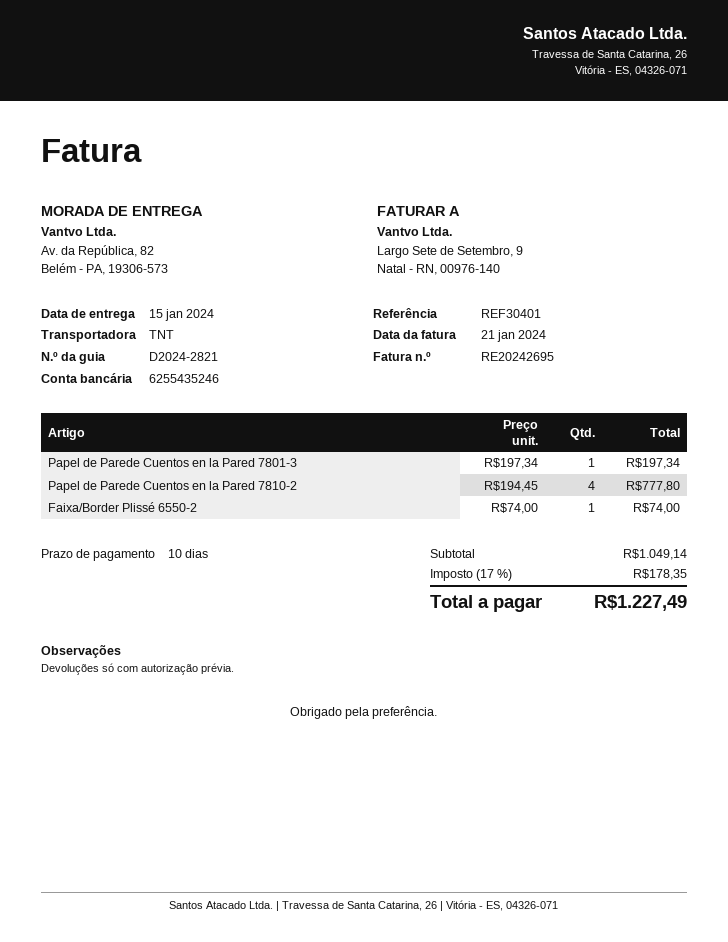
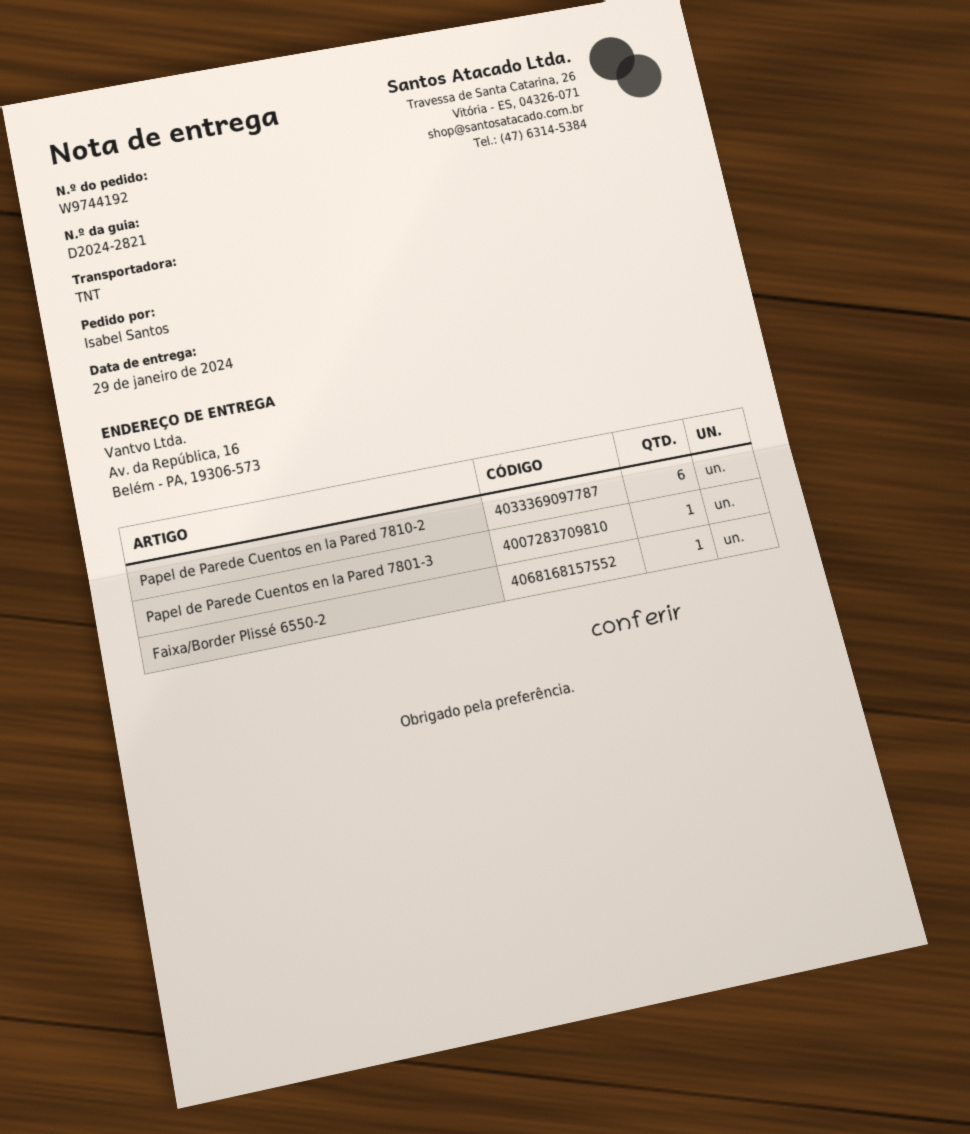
delivery date: 2024-01-15 -> 2024-01-29
ship to: Av. da República, 82, Belém - PA, 19306-573 -> Av. da República, 16, Belém - PA, 19306-573
Papel de Parede Cuentos en la Pared 7810-2: 4 -> 6

